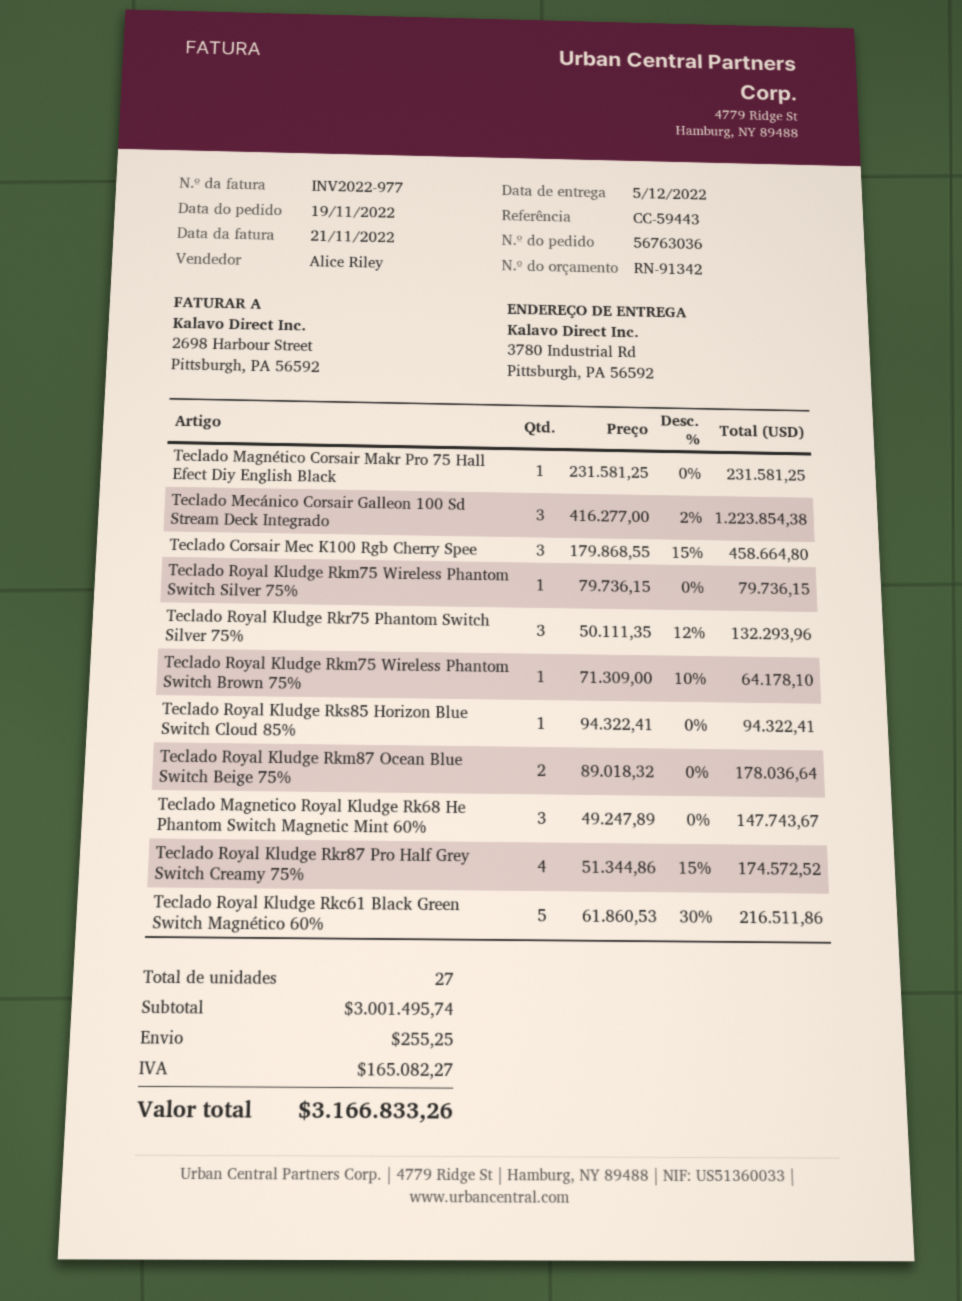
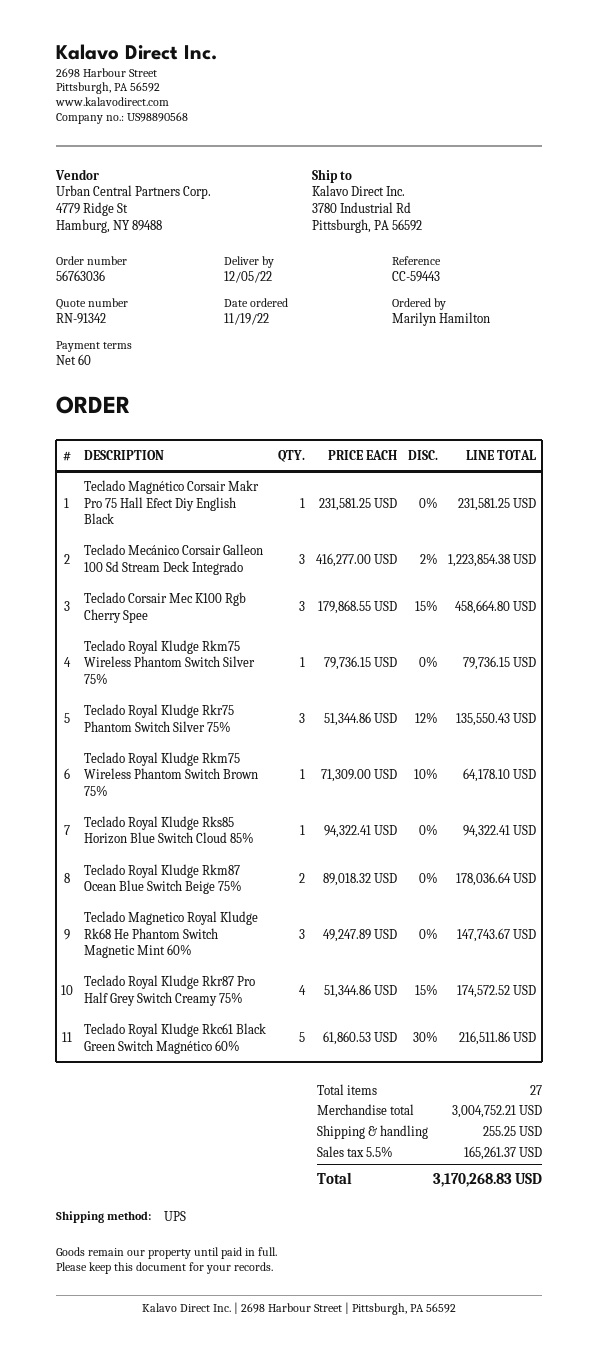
Teclado Royal Kludge Rkr75 Phantom Switch Silver 75%: 3 x 50111.35 - 12% = 132293.96 -> 3 x 51344.86 - 12% = 135550.43
subtotal: 3001495.74 -> 3004752.21
tax: 165082.27 -> 165261.37
total: 3166833.26 -> 3170268.83

